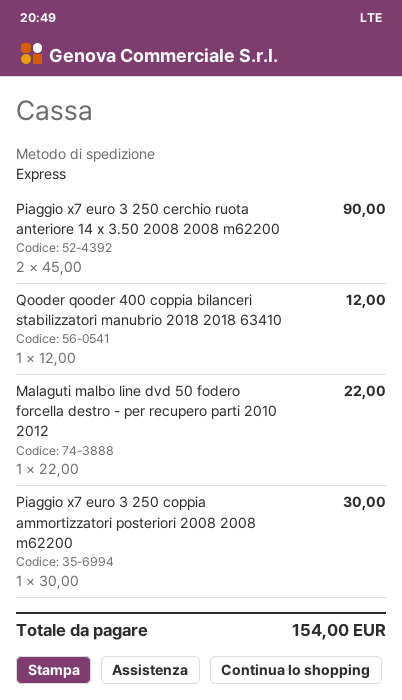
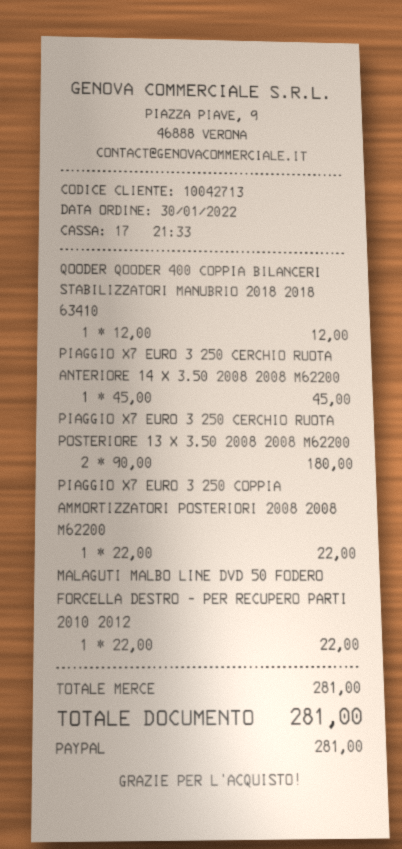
Piaggio x7 euro 3 250 cerchio ruota anteriore 14 x 3.50 2008 2008 m62200: 2 x 45.00 = 90.00 -> 1 x 45.00 = 45.00
Piaggio x7 euro 3 250 coppia ammortizzatori posteriori 2008 2008 m62200: 1 x 30.00 = 30.00 -> 1 x 22.00 = 22.00
PIAGGIO X7 EURO 3 250 CERCHIO RUOTA POSTERIORE 13 X 3.50 2008 2008 M62200: none -> 2 x 90.00 = 180.00
total: 154.00 -> 281.00

